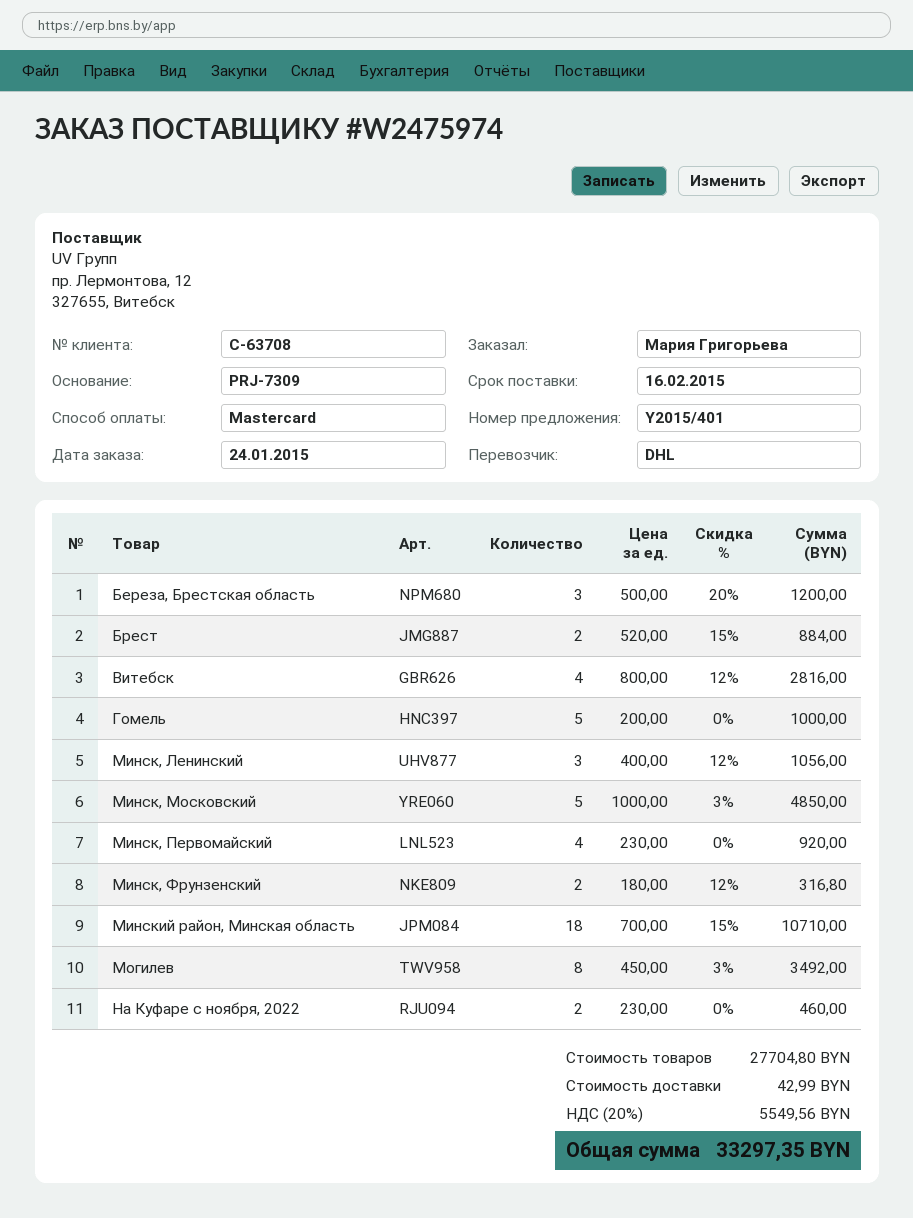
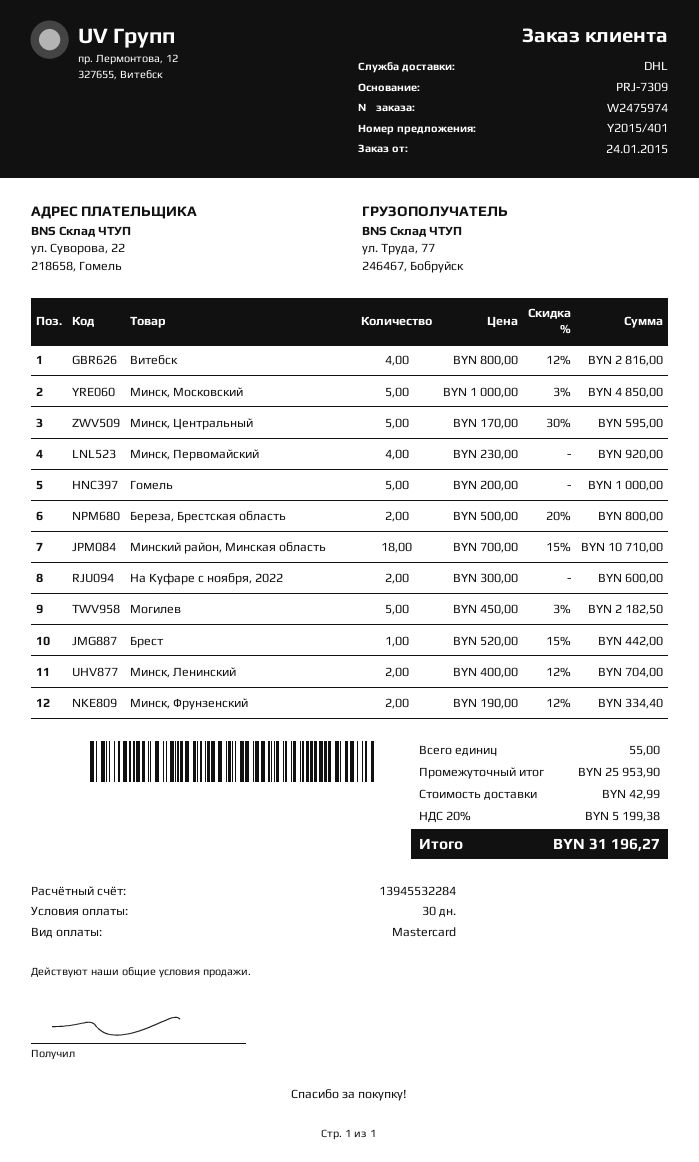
Береза, Брестская область: 3 x 500.00 - 20% = 1200.00 -> 2 x 500.00 - 20% = 800.00
Брест: 2 x 520.00 - 15% = 884.00 -> 1 x 520.00 - 15% = 442.00
Минск, Ленинский: 3 x 400.00 - 12% = 1056.00 -> 2 x 400.00 - 12% = 704.00
Минск, Фрунзенский: 2 x 180.00 - 12% = 316.80 -> 2 x 190.00 - 12% = 334.40
Могилев: 8 x 450.00 - 3% = 3492.00 -> 5 x 450.00 - 3% = 2182.50
На Куфаре с ноября, 2022: 2 x 230.00 = 460.00 -> 2 x 300.00 = 600.00
Минск, Центральный: none -> 5 x 170.00 - 30% = 595.00
subtotal: 27704.80 -> 25953.90
tax: 20% = 5549.56 -> 20% = 5199.38
total: 33297.35 -> 31196.27

